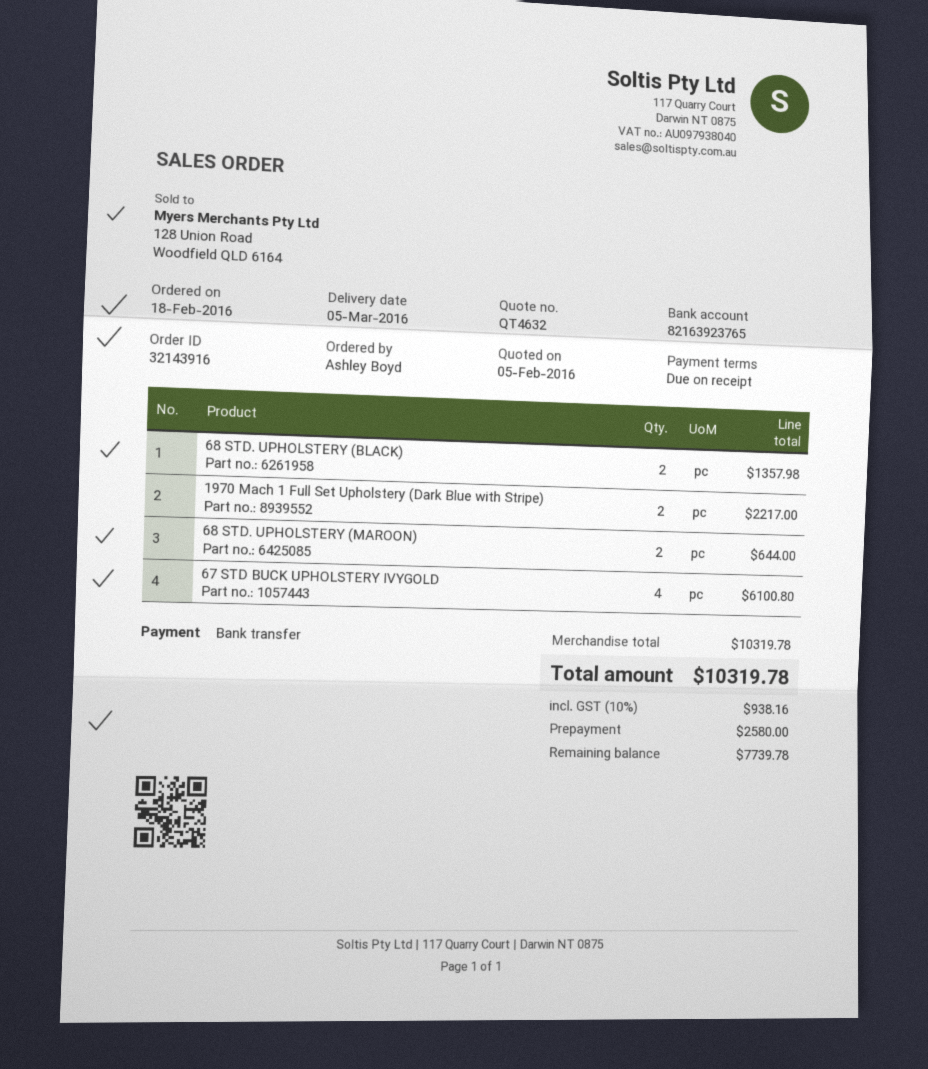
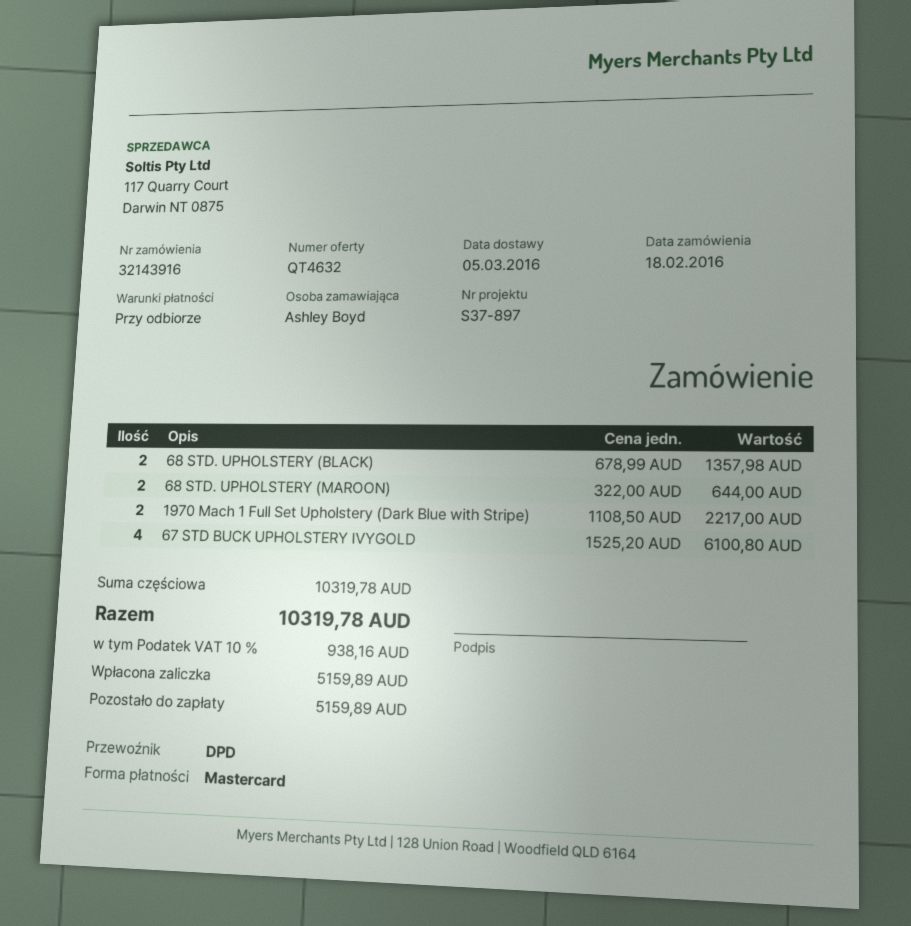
payment method: bank transfer -> Mastercard
deposit: 2580.00 -> 5159.89
balance: 7739.78 -> 5159.89

